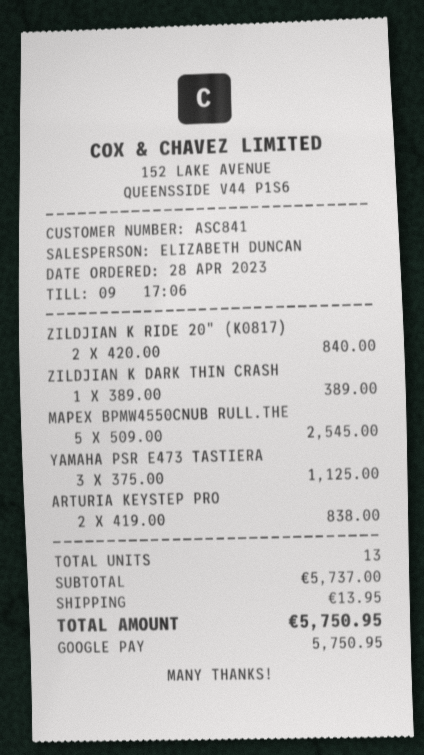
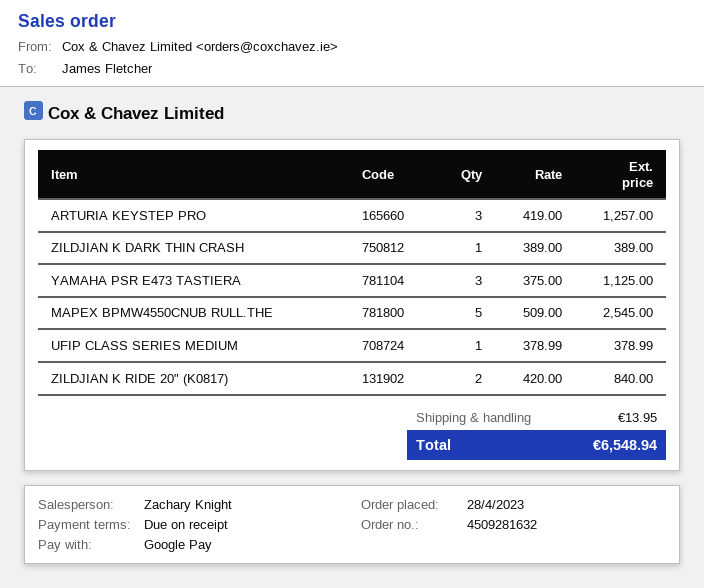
sales rep: ELIZABETH DUNCAN -> Zachary Knight
ARTURIA KEYSTEP PRO: 2 x 419.00 = 838.00 -> 3 x 419.00 = 1257.00
UFIP CLASS SERIES MEDIUM: none -> 1 x 378.99 = 378.99
total: 5750.95 -> 6548.94

